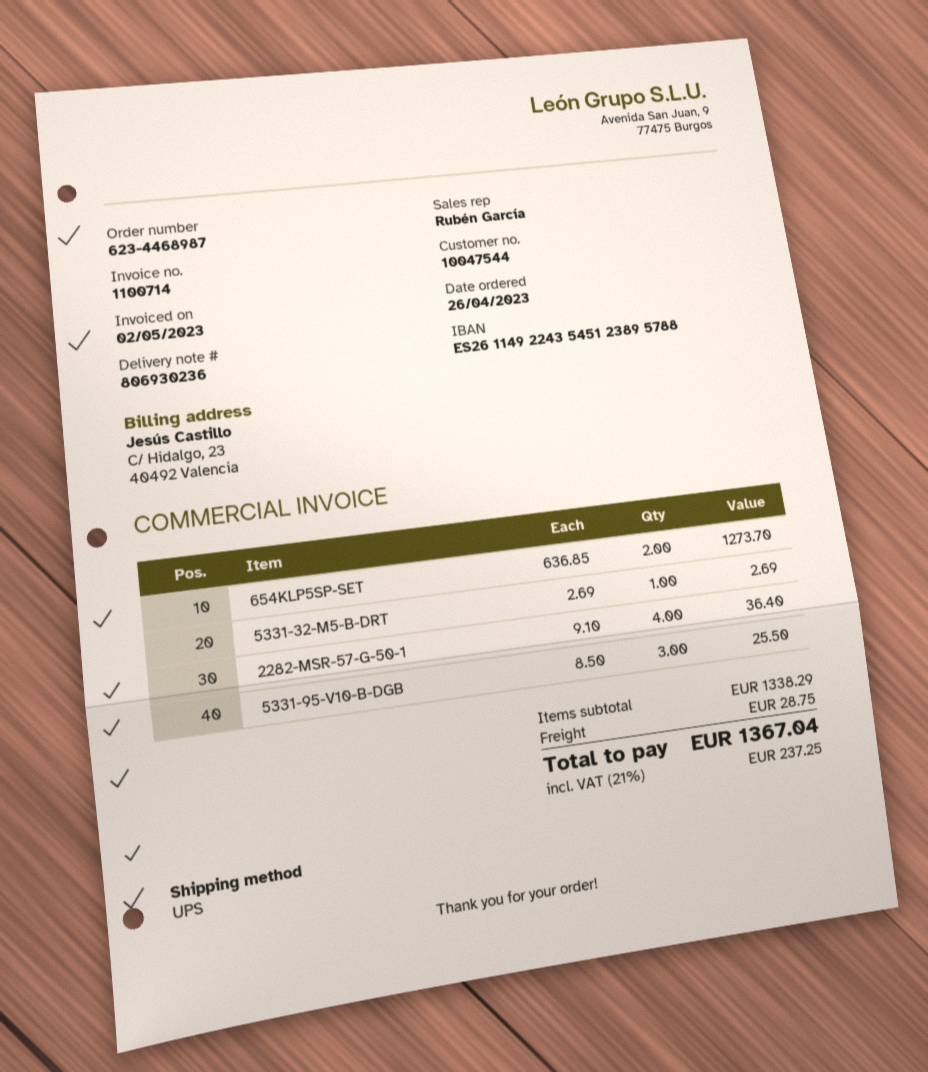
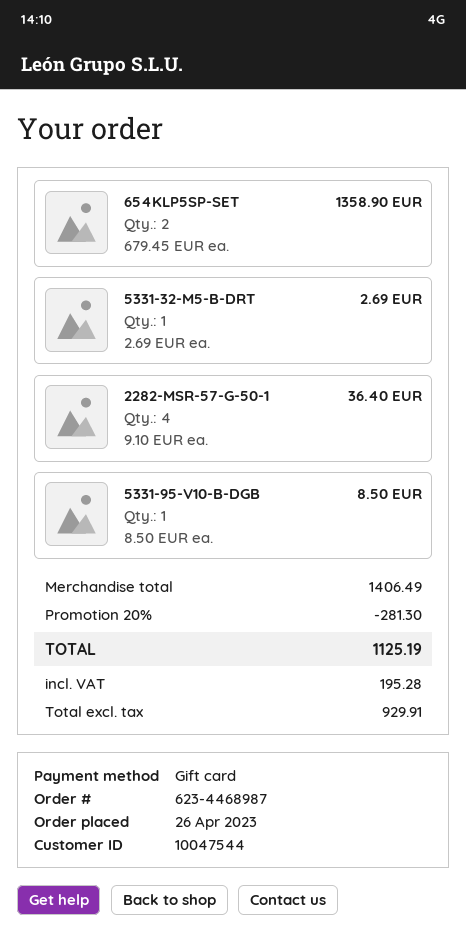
654KLP5SP-SET: 2 x 636.85 = 1273.70 -> 2 x 679.45 = 1358.90
5331-95-V10-B-DGB: 3 x 8.50 = 25.50 -> 1 x 8.50 = 8.50
subtotal: 1338.29 -> 1406.49
discount: none -> 20% = 281.30
shipping: 28.75 -> none
tax: 237.25 -> 195.28
total: 1367.04 -> 1125.19

